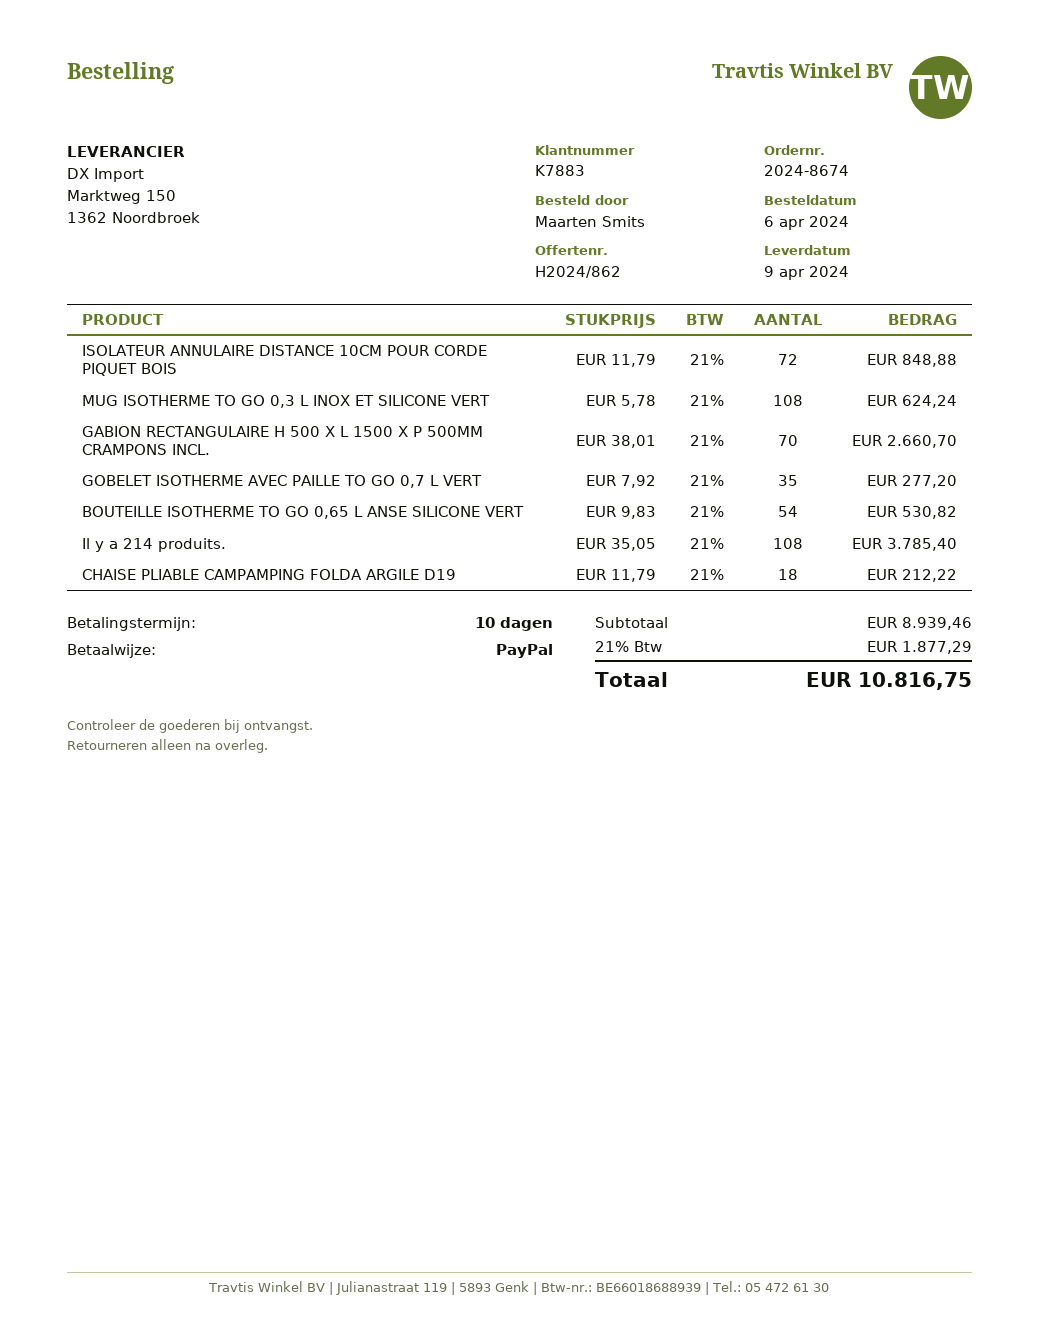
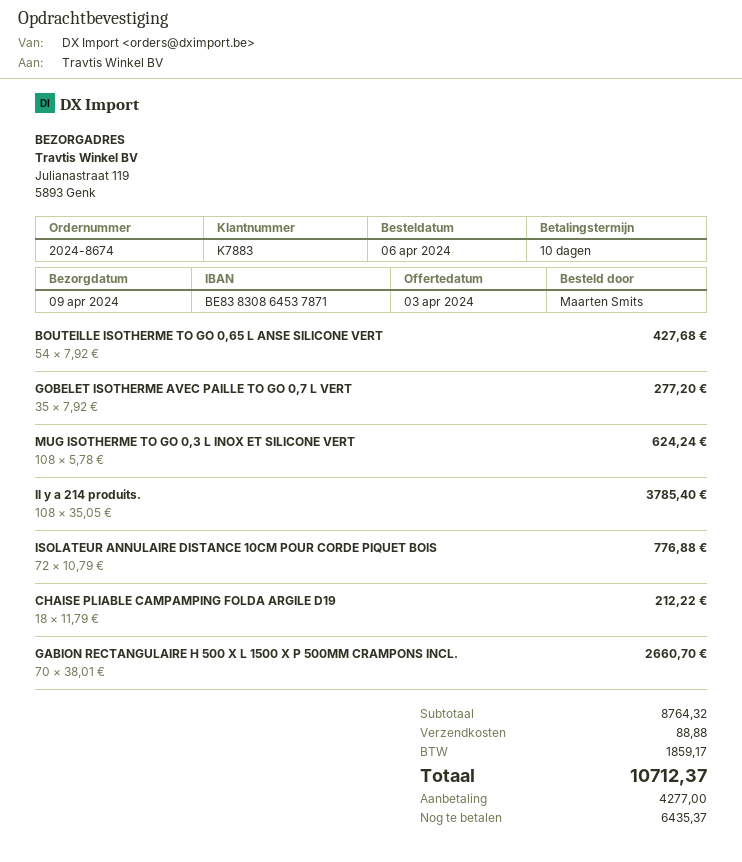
ISOLATEUR ANNULAIRE DISTANCE 10CM POUR CORDE PIQUET BOIS: 72 x 11.79 = 848.88 -> 72 x 10.79 = 776.88
BOUTEILLE ISOTHERME TO GO 0,65 L ANSE SILICONE VERT: 54 x 9.83 = 530.82 -> 54 x 7.92 = 427.68
subtotal: 8939.46 -> 8764.32
shipping: none -> 88.88
tax: 1877.29 -> 1859.17
total: 10816.75 -> 10712.37

